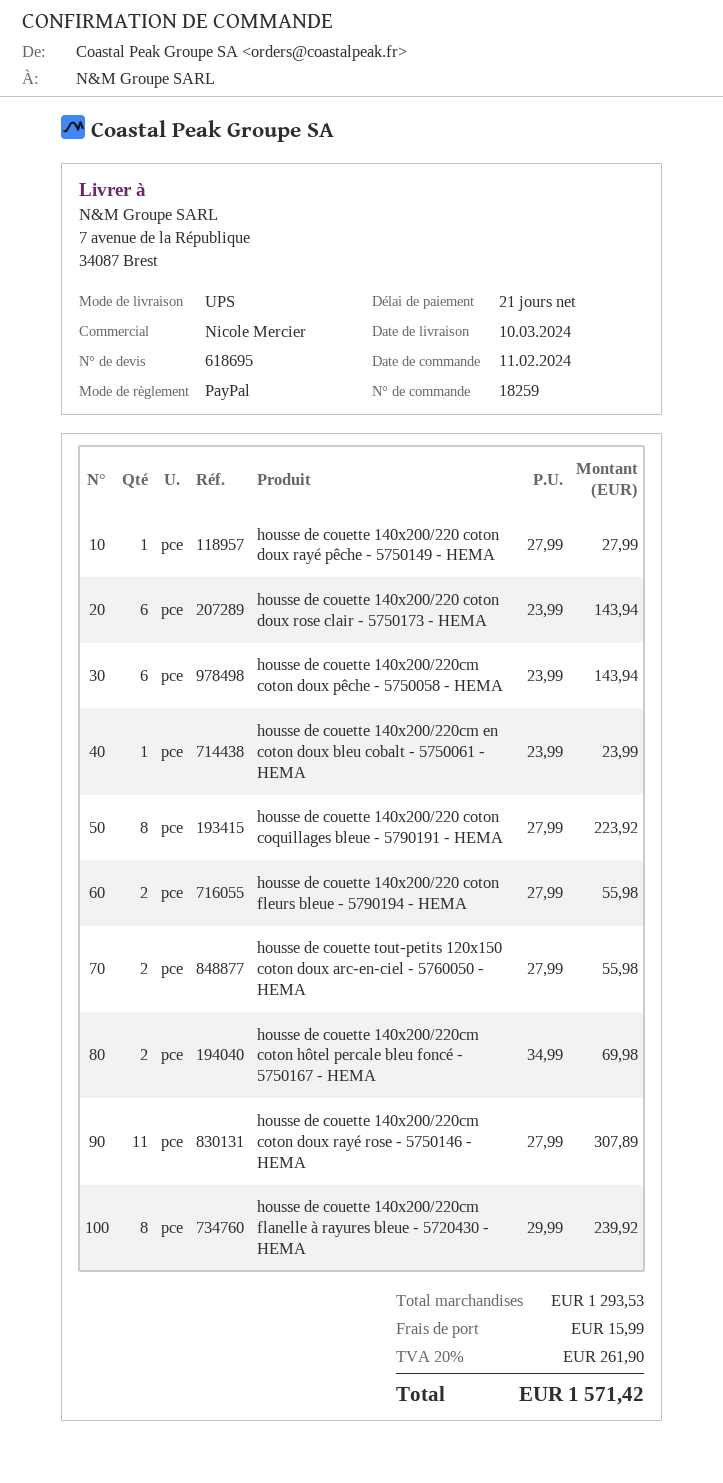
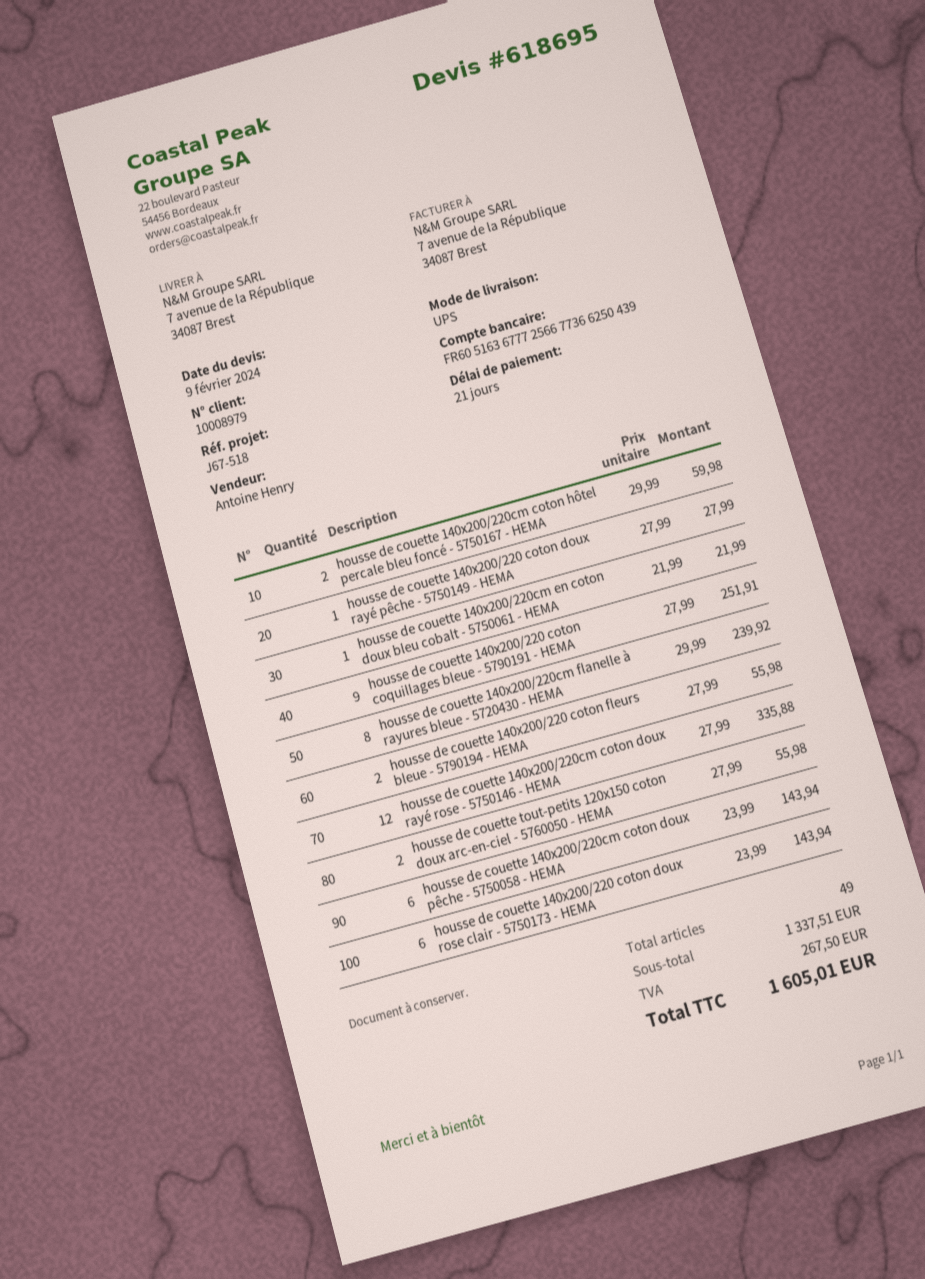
sales rep: Nicole Mercier -> Antoine Henry
housse de couette 140x200/220cm en coton doux bleu cobalt - 5750061 - HEMA: 1 x 23.99 = 23.99 -> 1 x 21.99 = 21.99
housse de couette 140x200/220 coton coquillages bleue - 5790191 - HEMA: 8 x 27.99 = 223.92 -> 9 x 27.99 = 251.91
housse de couette 140x200/220cm coton hôtel percale bleu foncé - 5750167 - HEMA: 2 x 34.99 = 69.98 -> 2 x 29.99 = 59.98
housse de couette 140x200/220cm coton doux rayé rose - 5750146 - HEMA: 11 x 27.99 = 307.89 -> 12 x 27.99 = 335.88
subtotal: 1293.53 -> 1337.51
shipping: 15.99 -> none
tax: 261.90 -> 267.50
total: 1571.42 -> 1605.01

